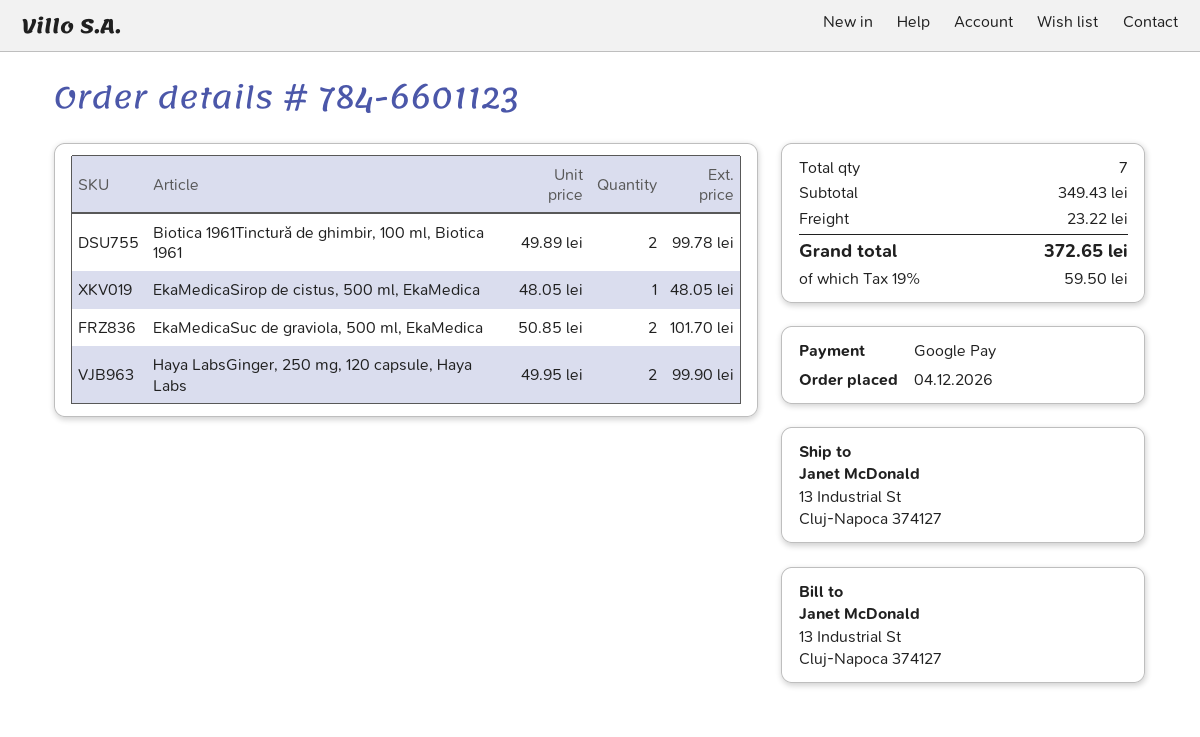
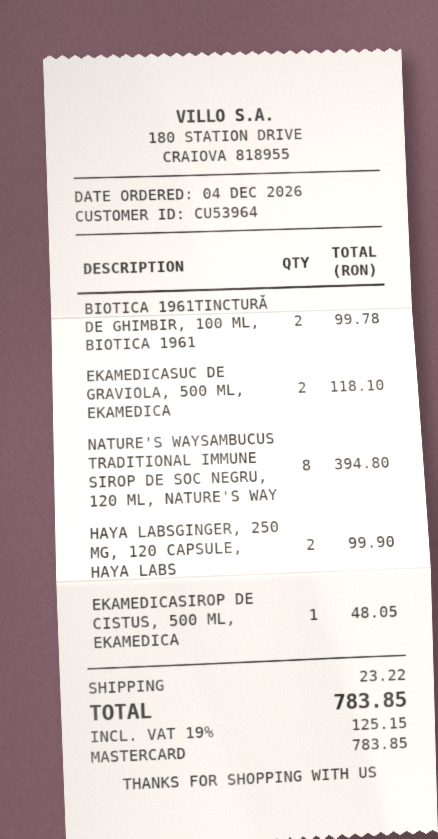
payment method: Google Pay -> Mastercard
EkaMedicaSuc de graviola, 500 ml, EkaMedica: 2 for 101.70 -> 2 for 118.10
NATURE'S WAYSAMBUCUS TRADITIONAL IMMUNE SIROP DE SOC NEGRU, 120 ML, NATURE'S WAY: none -> 8 for 394.80
tax: 19% = 59.50 -> 19% = 125.15
total: 372.65 -> 783.85

